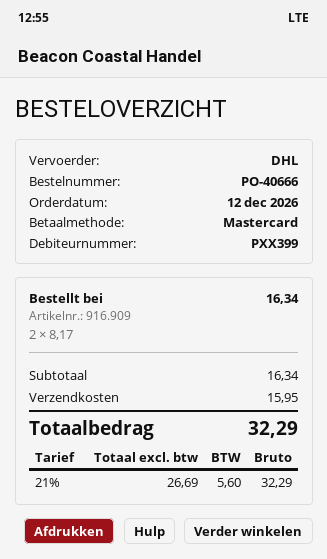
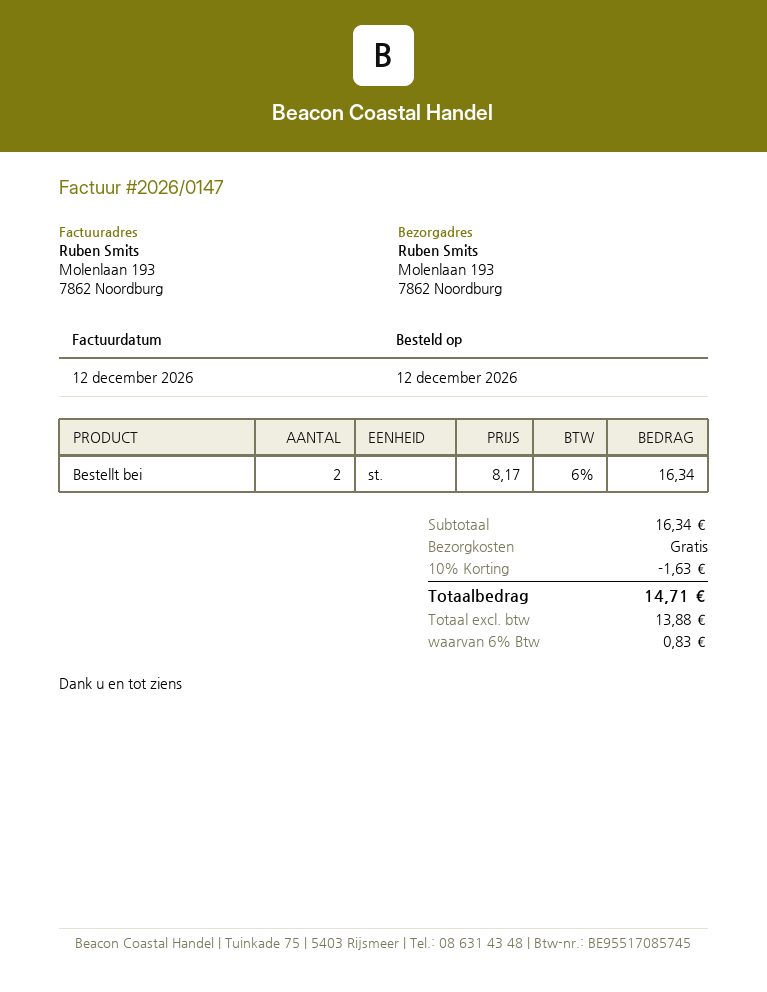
discount: none -> 10% = 1.63
shipping: 15.95 -> 0.00
net: 26.69 -> 13.88
tax: 21% = 5.60 -> 6% = 0.83
total: 32.29 -> 14.71

